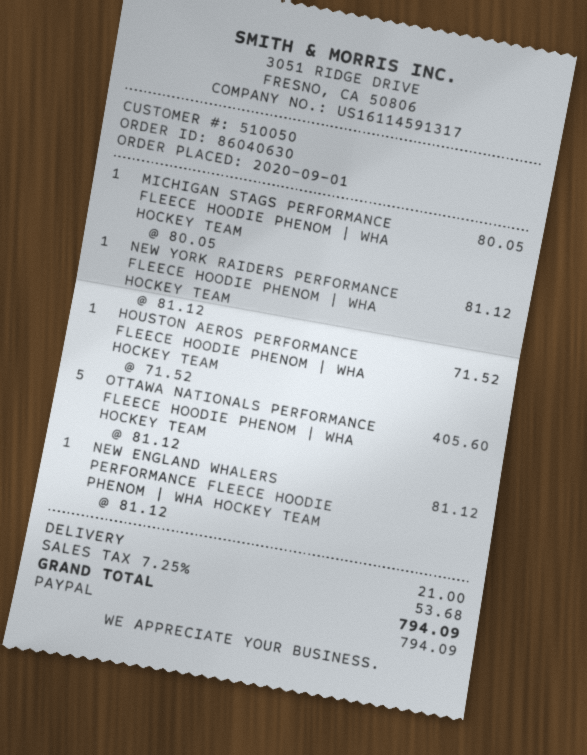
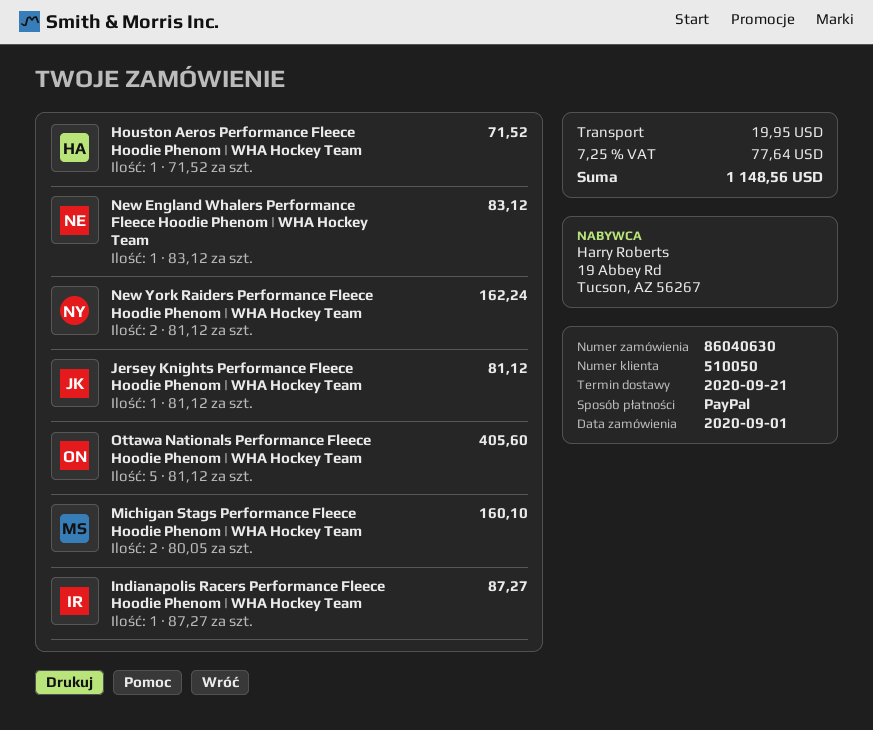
MICHIGAN STAGS PERFORMANCE FLEECE HOODIE PHENOM | WHA HOCKEY TEAM: 1 x 80.05 = 80.05 -> 2 x 80.05 = 160.10
NEW YORK RAIDERS PERFORMANCE FLEECE HOODIE PHENOM | WHA HOCKEY TEAM: 1 x 81.12 = 81.12 -> 2 x 81.12 = 162.24
NEW ENGLAND WHALERS PERFORMANCE FLEECE HOODIE PHENOM | WHA HOCKEY TEAM: 1 x 81.12 = 81.12 -> 1 x 83.12 = 83.12
Jersey Knights Performance Fleece Hoodie Phenom | WHA Hockey Team: none -> 1 x 81.12 = 81.12
Indianapolis Racers Performance Fleece Hoodie Phenom | WHA Hockey Team: none -> 1 x 87.27 = 87.27
shipping: 21.00 -> 19.95
tax: 7.25% = 53.68 -> 7.25% = 77.64
total: 794.09 -> 1148.56

